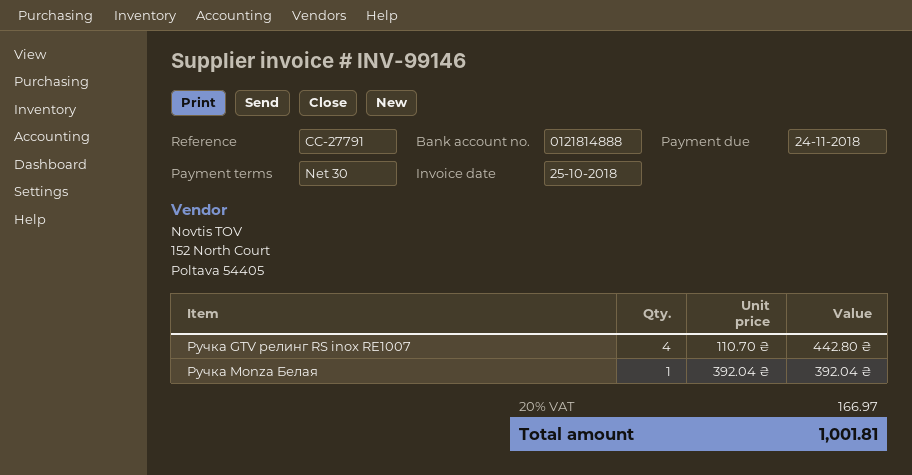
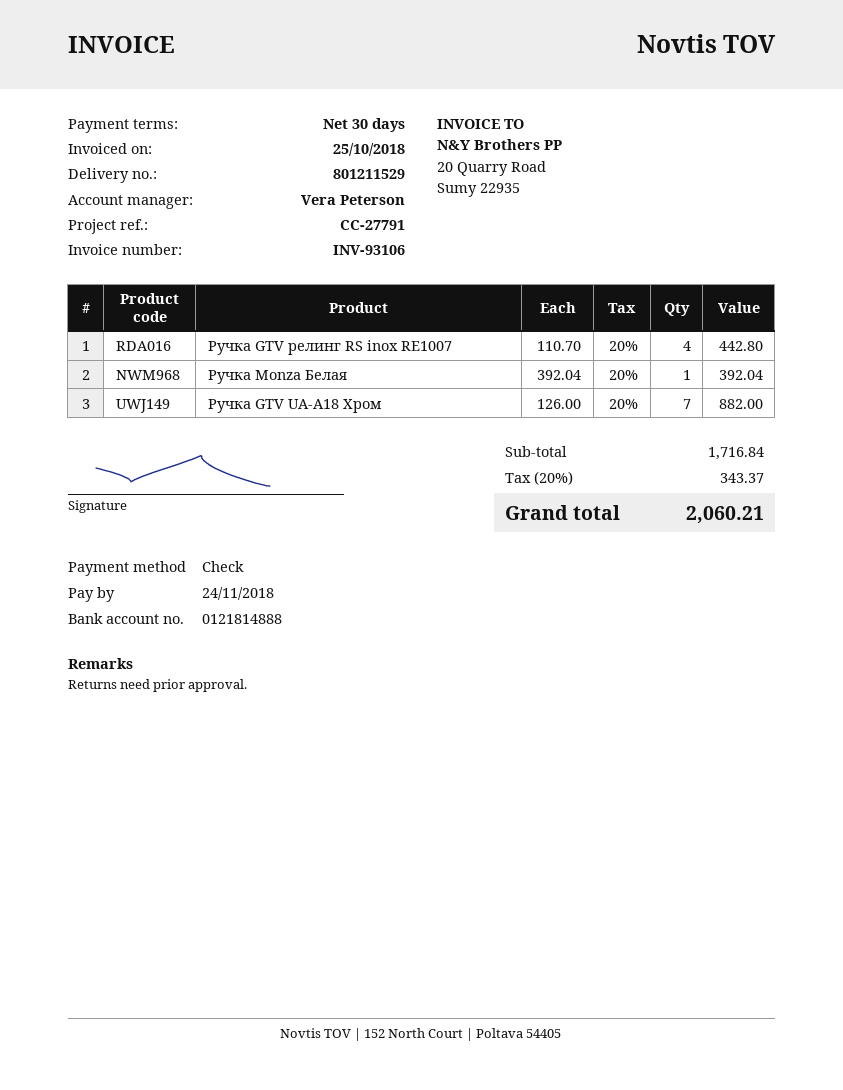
invoice number: INV-99146 -> INV-93106
Ручка GTV UA-A18 Хром: none -> 7 x 126.00 = 882.00
tax: 20% = 166.97 -> 20% = 343.37
total: 1001.81 -> 2060.21

